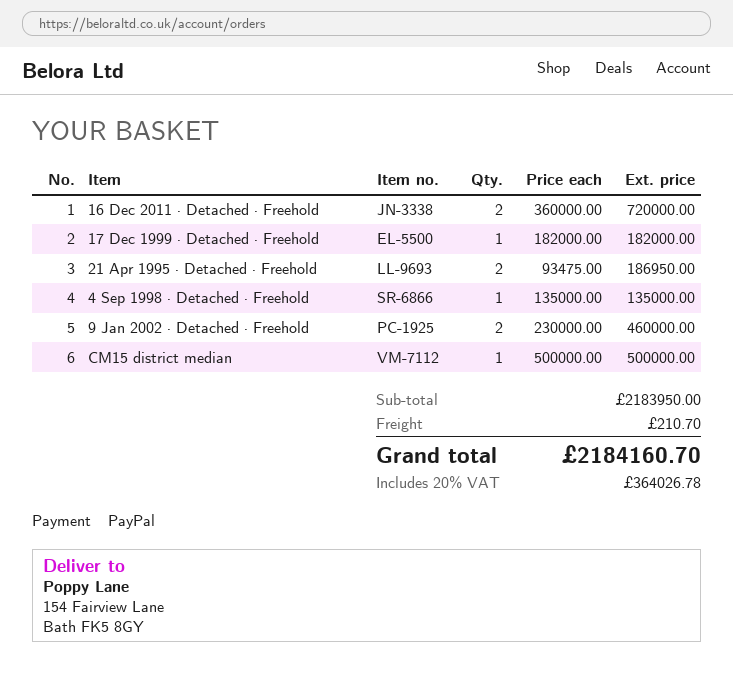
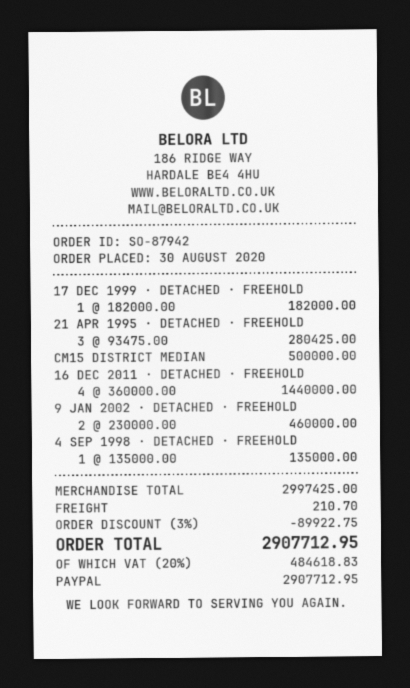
16 Dec 2011 · Detached · Freehold: 2 x 360000.00 = 720000.00 -> 4 x 360000.00 = 1440000.00
21 Apr 1995 · Detached · Freehold: 2 x 93475.00 = 186950.00 -> 3 x 93475.00 = 280425.00
subtotal: 2183950.00 -> 2997425.00
discount: none -> 3% = 89922.75
tax: 20% = 364026.78 -> 20% = 484618.83
total: 2184160.70 -> 2907712.95

